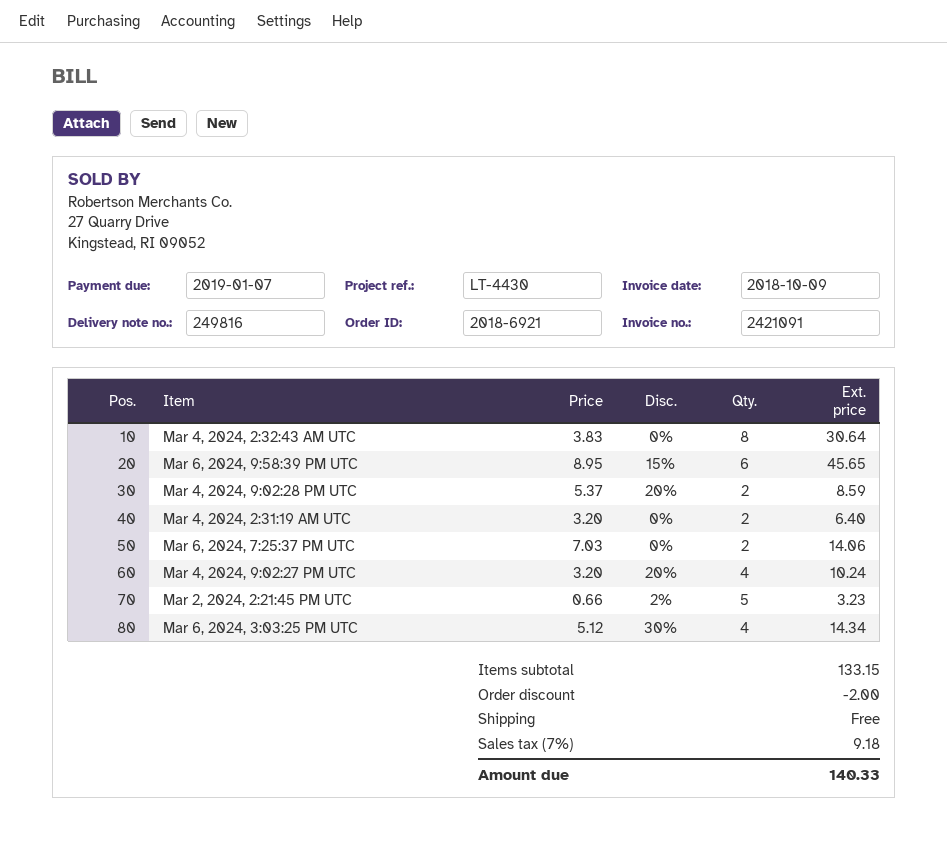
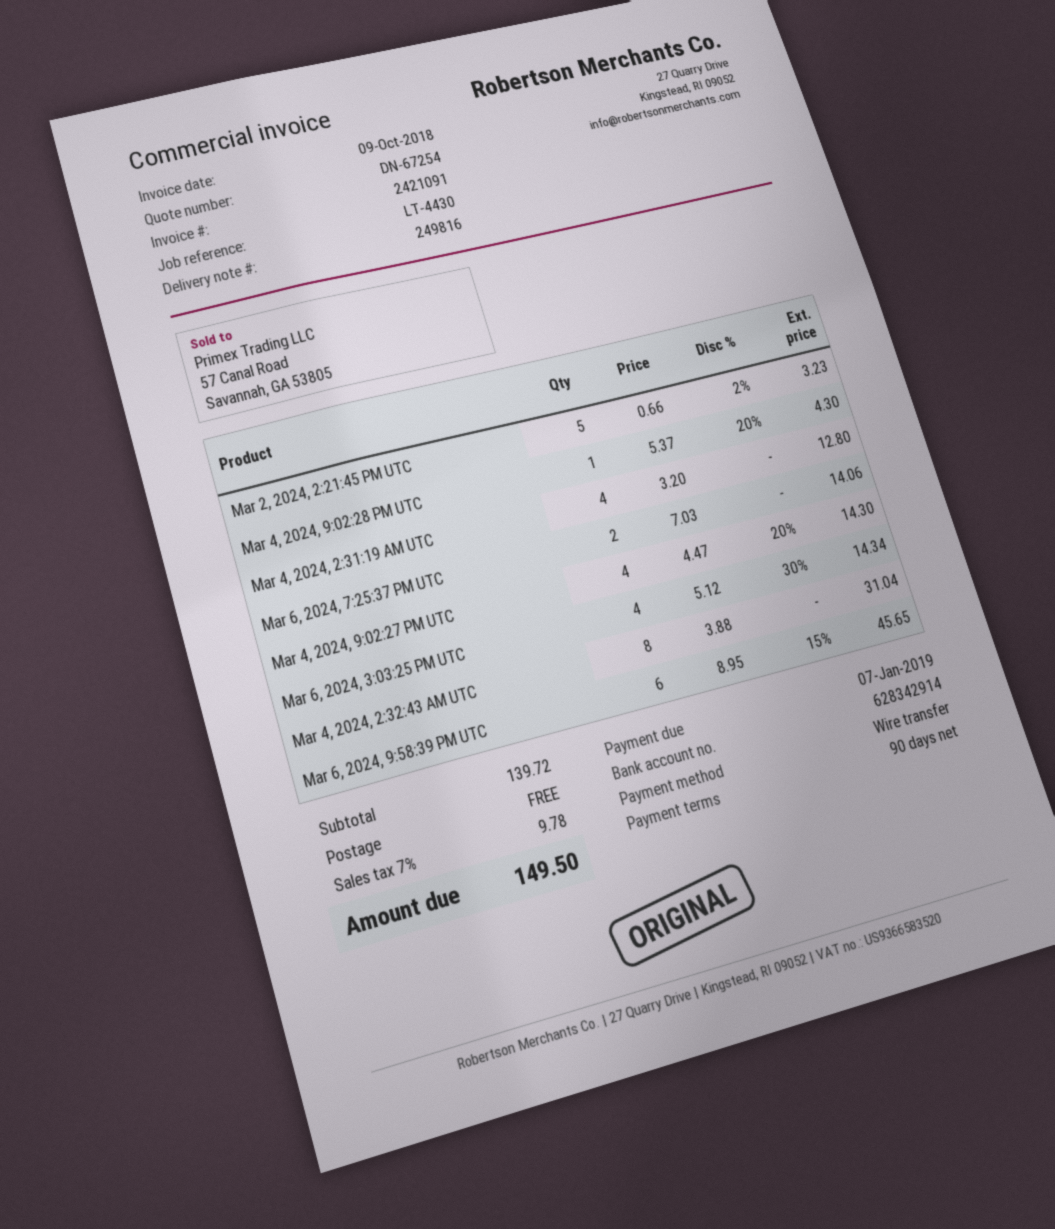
Mar 4, 2024, 2:32:43 AM UTC: 8 x 3.83 = 30.64 -> 8 x 3.88 = 31.04
Mar 4, 2024, 9:02:28 PM UTC: 2 x 5.37 - 20% = 8.59 -> 1 x 5.37 - 20% = 4.30
Mar 4, 2024, 2:31:19 AM UTC: 2 x 3.20 = 6.40 -> 4 x 3.20 = 12.80
Mar 4, 2024, 9:02:27 PM UTC: 4 x 3.20 - 20% = 10.24 -> 4 x 4.47 - 20% = 14.30
subtotal: 133.15 -> 139.72
discount: 2.00 -> none
tax: 7% = 9.18 -> 7% = 9.78
total: 140.33 -> 149.50

